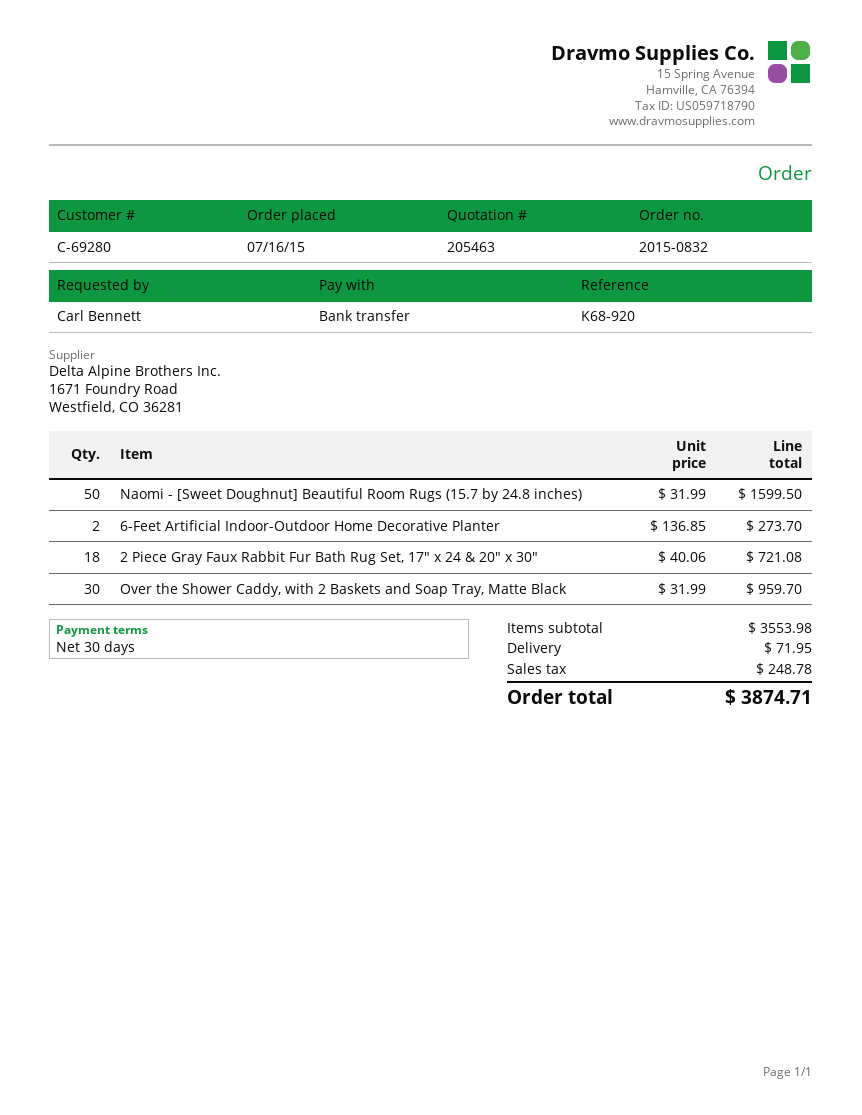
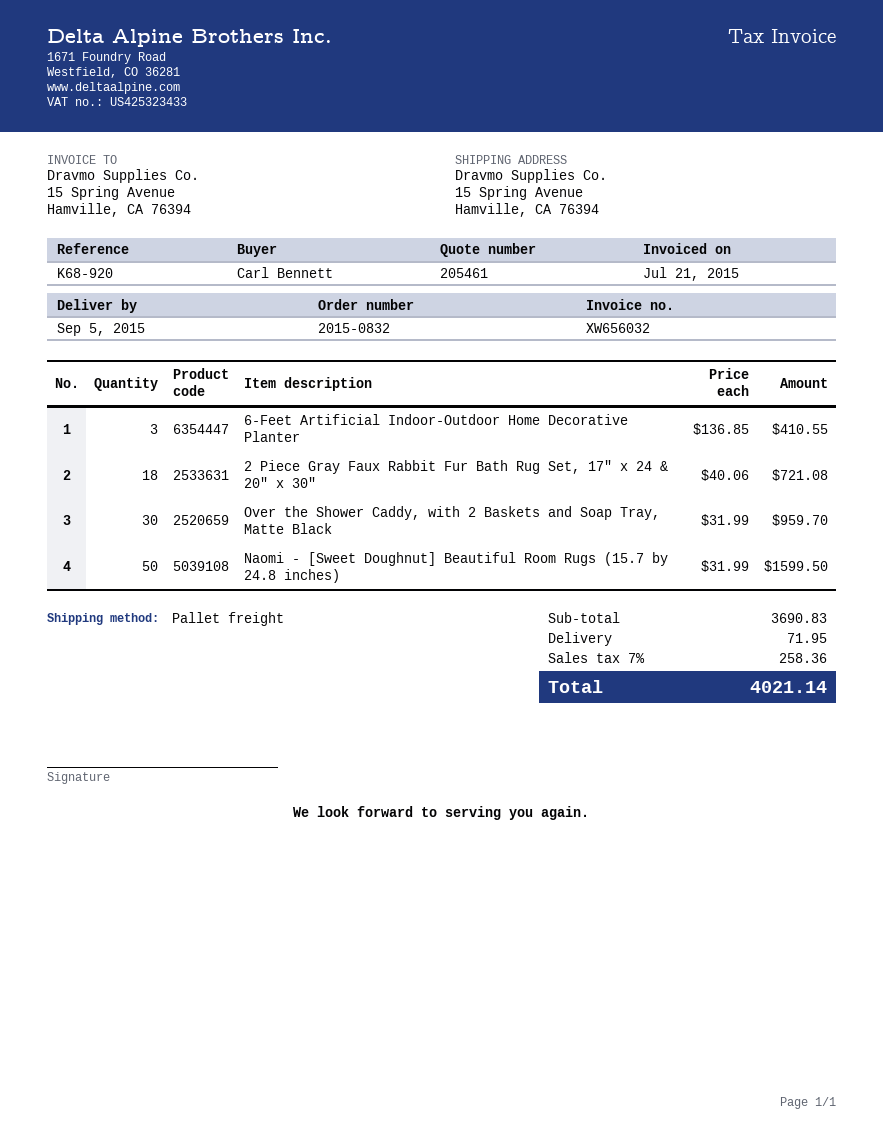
quote number: 205463 -> 205461
6-Feet Artificial Indoor-Outdoor Home Decorative Planter: 2 x 136.85 = 273.70 -> 3 x 136.85 = 410.55
subtotal: 3553.98 -> 3690.83
tax: 248.78 -> 258.36
total: 3874.71 -> 4021.14

